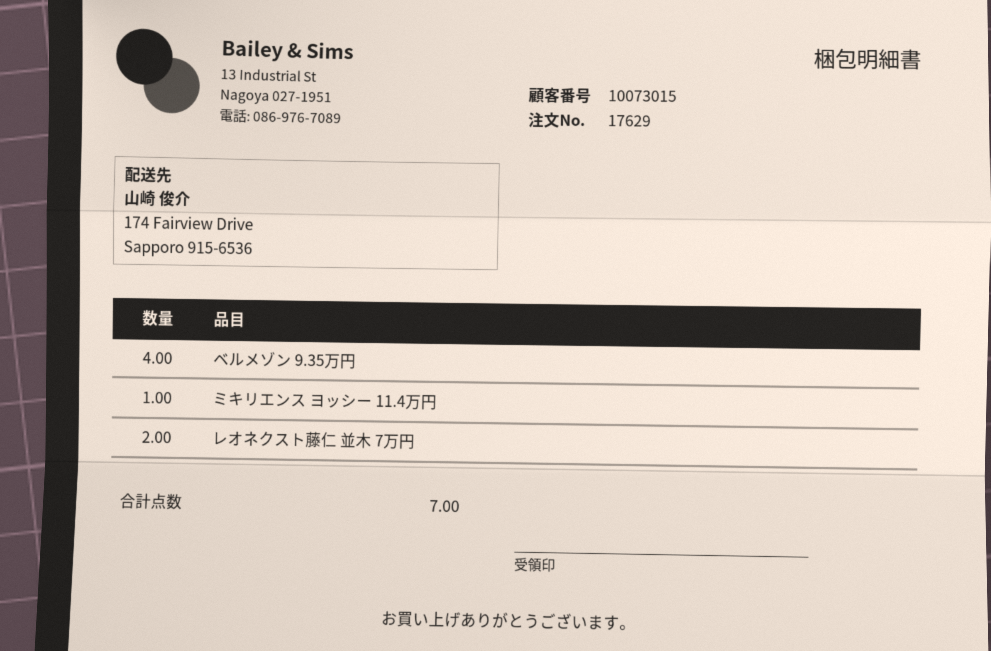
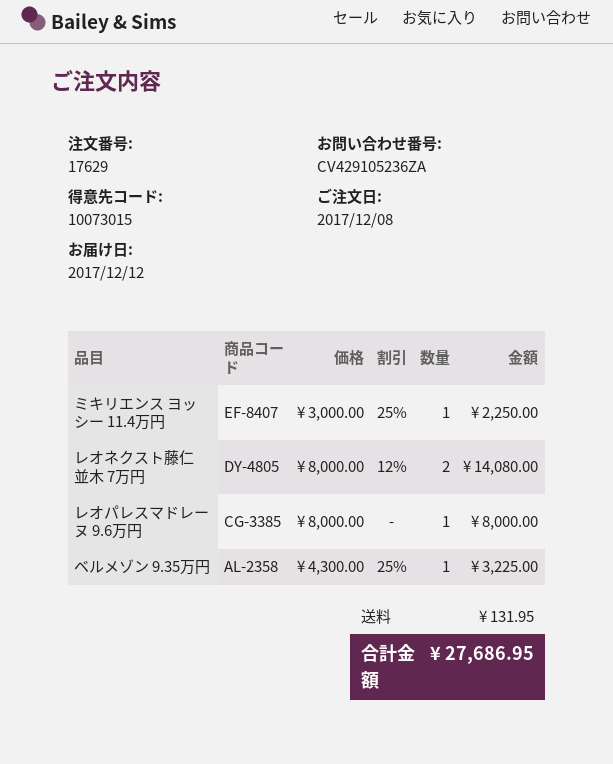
ベルメゾン 9.35万円: 4 -> 1
レオパレスマドレーヌ 9.6万円: none -> 1

